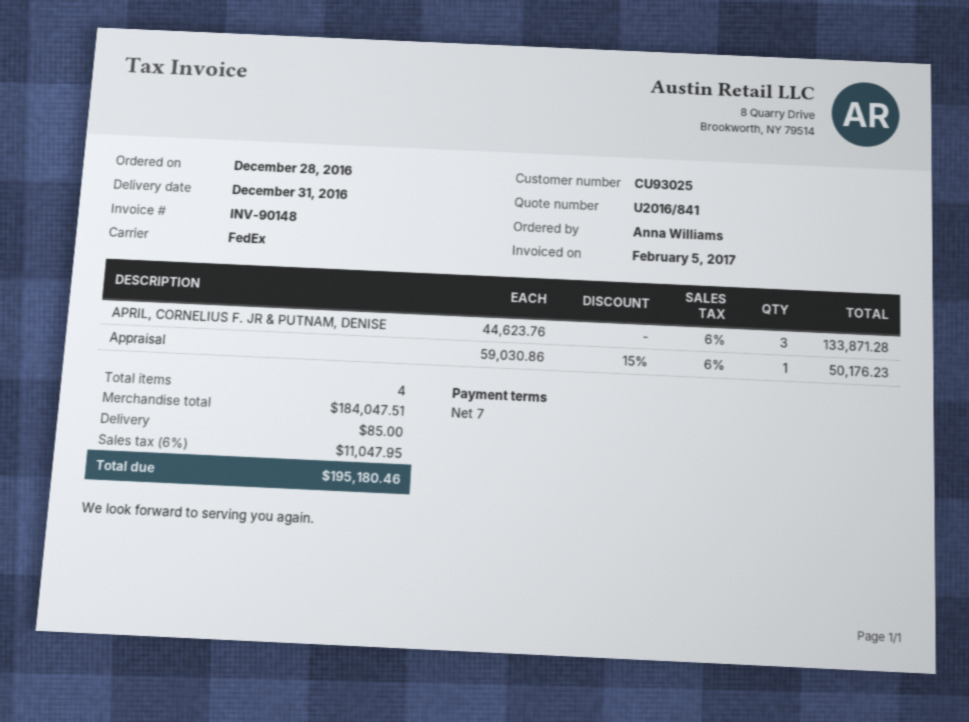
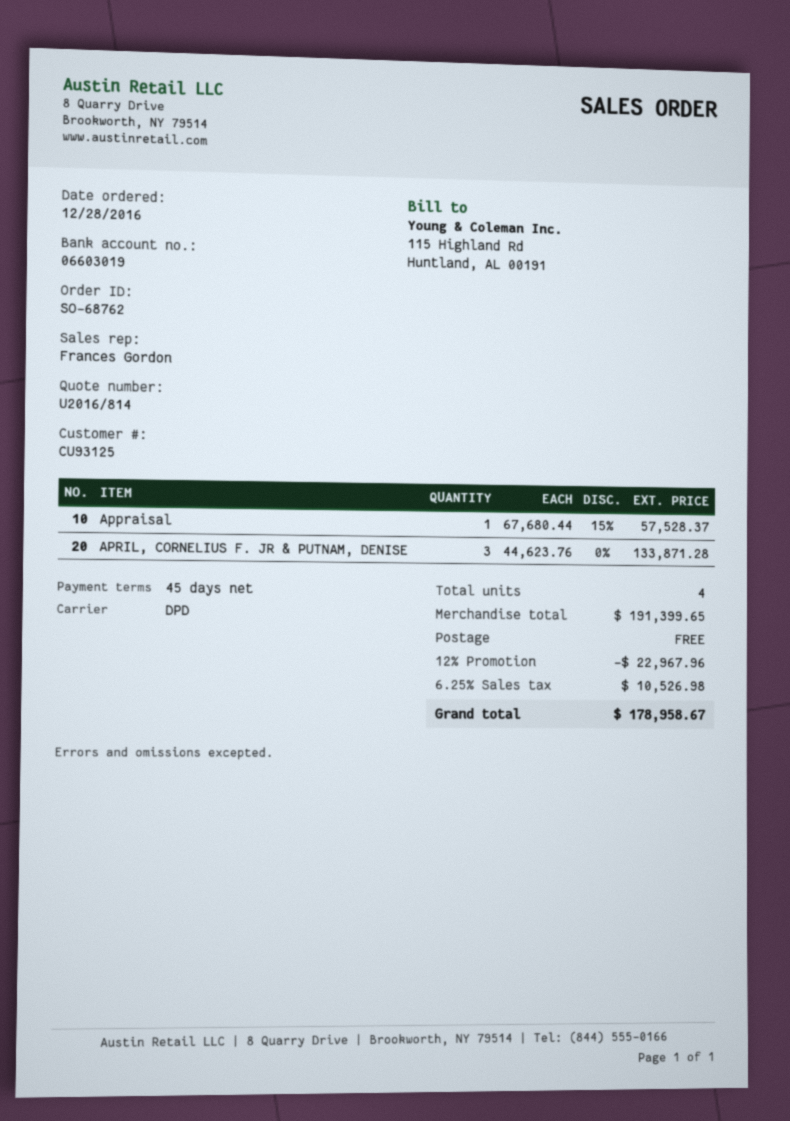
quote number: U2016/841 -> U2016/814
payment terms: 7 days -> 45 days
customer number: CU93025 -> CU93125
shipping method: FedEx -> DPD
Appraisal: 1 x 59030.86 - 15% = 50176.23 -> 1 x 67680.44 - 15% = 57528.37
subtotal: 184047.51 -> 191399.65
discount: none -> 12% = 22967.96
shipping: 85.00 -> 0.00
tax: 6% = 11047.95 -> 6.25% = 10526.98
total: 195180.46 -> 178958.67

